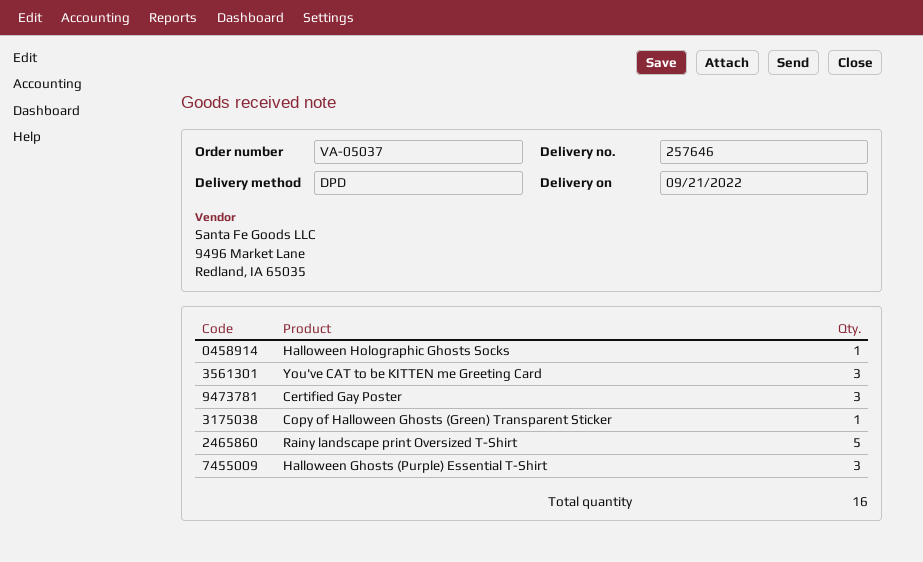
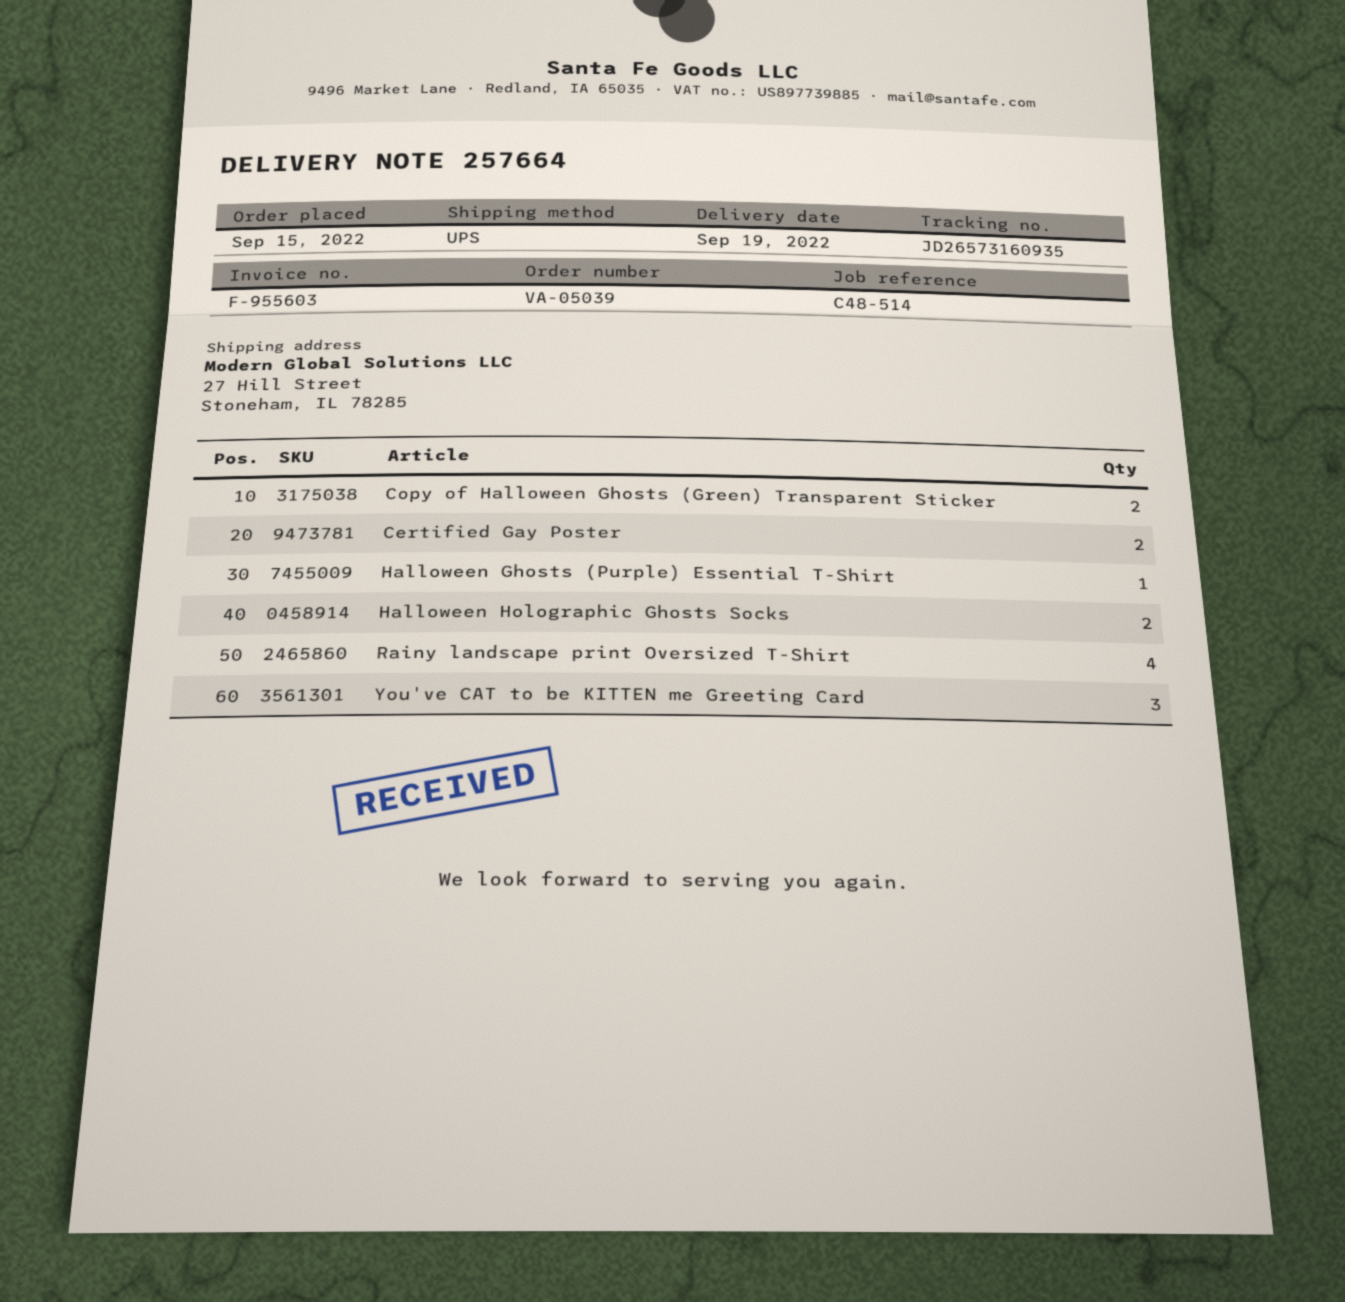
order number: VA-05037 -> VA-05039
delivery note number: 257646 -> 257664
delivery date: 2022-09-21 -> 2022-09-19
shipping method: DPD -> UPS
Halloween Holographic Ghosts Socks: 1 -> 2
Certified Gay Poster: 3 -> 2
Copy of Halloween Ghosts (Green) Transparent Sticker: 1 -> 2
Rainy landscape print Oversized T-Shirt: 5 -> 4
Halloween Ghosts (Purple) Essential T-Shirt: 3 -> 1

